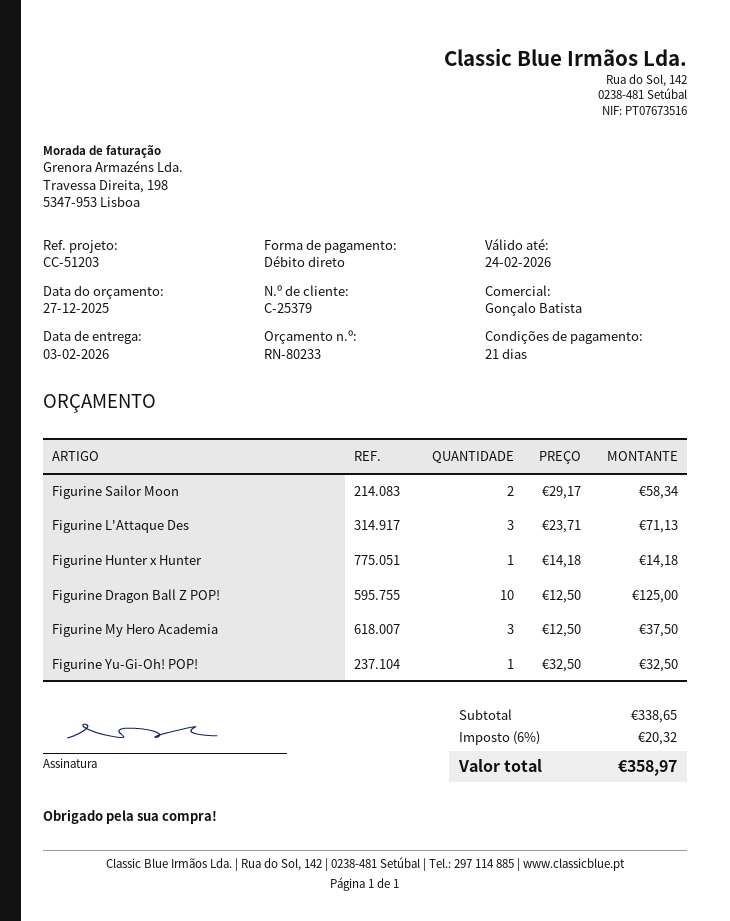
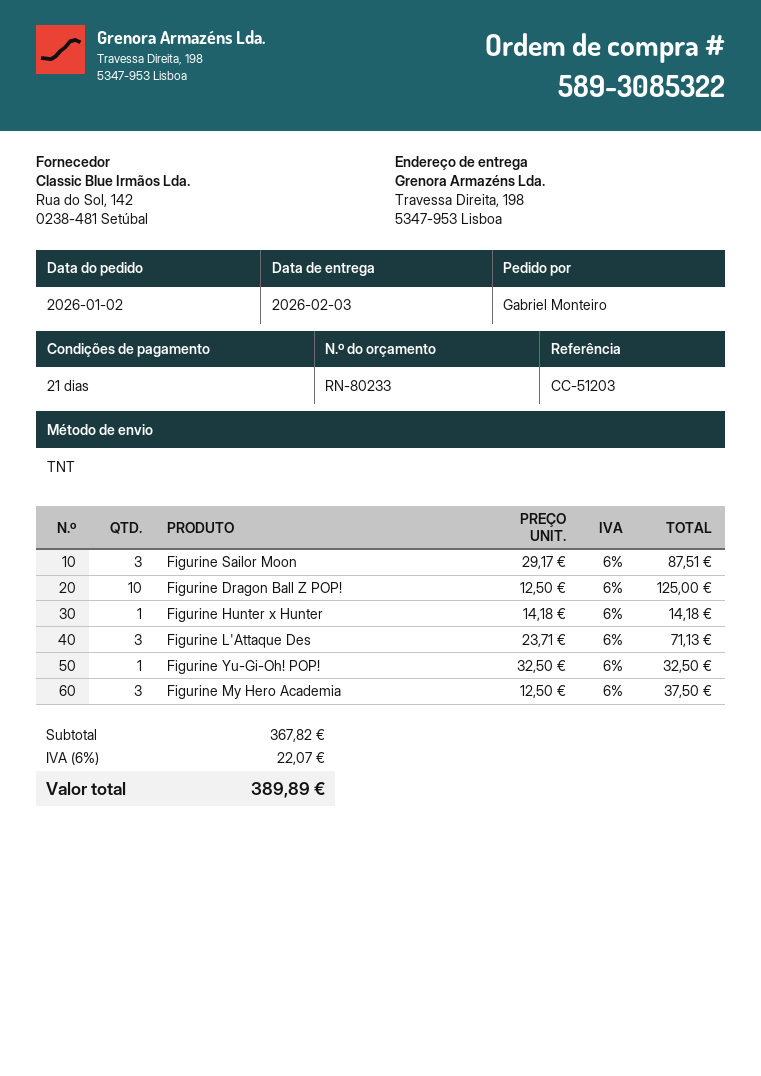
Figurine Sailor Moon: 2 x 29.17 = 58.34 -> 3 x 29.17 = 87.51
subtotal: 338.65 -> 367.82
tax: 6% = 20.32 -> 6% = 22.07
total: 358.97 -> 389.89

